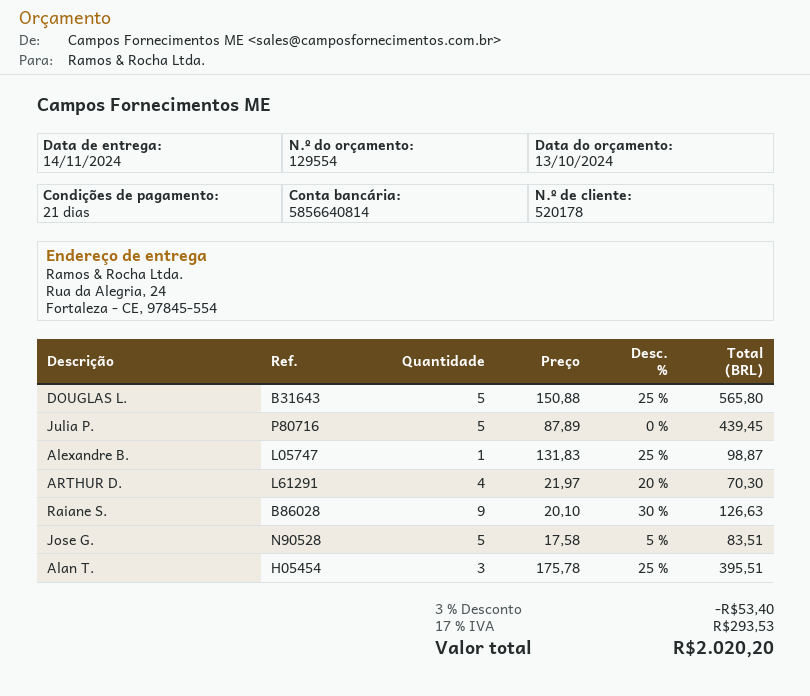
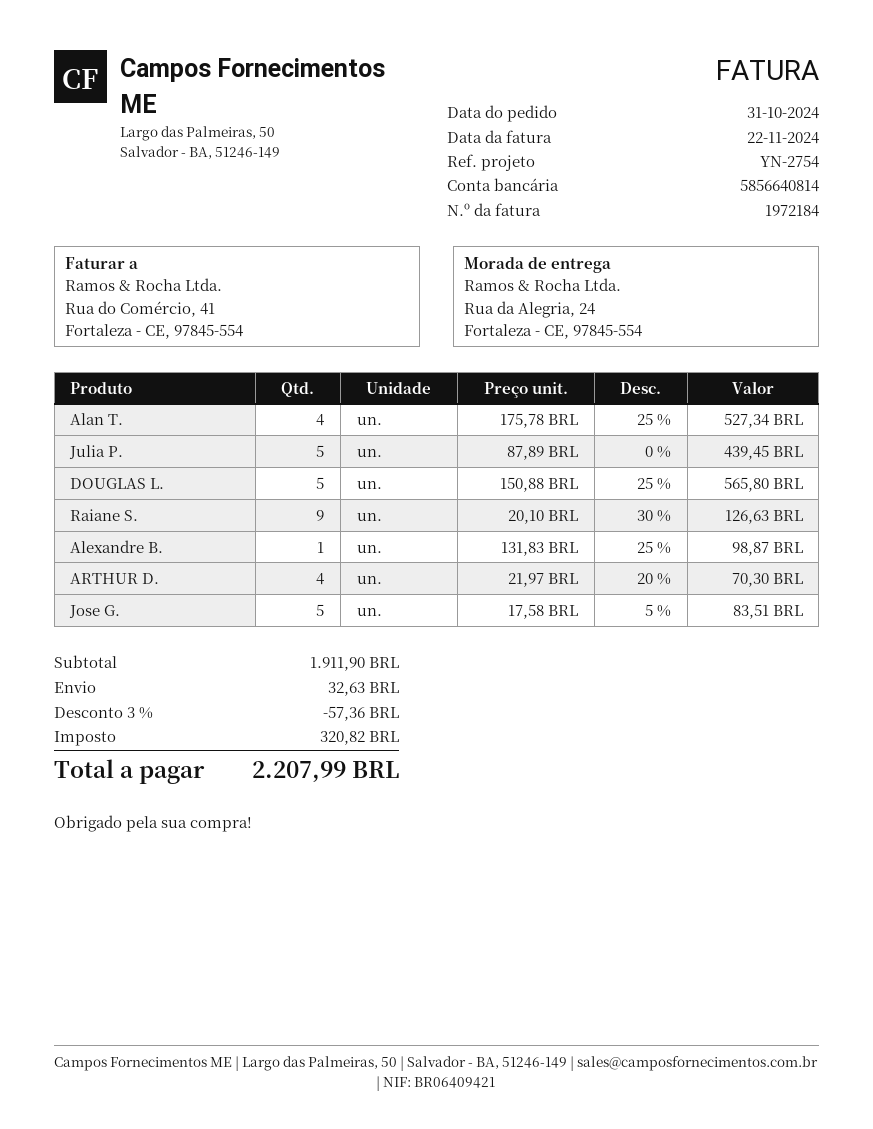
Alan T.: 3 x 175.78 - 25% = 395.51 -> 4 x 175.78 - 25% = 527.34
discount: 3% = 53.40 -> 3% = 57.36
shipping: none -> 32.63
tax: 293.53 -> 320.82
total: 2020.20 -> 2207.99

